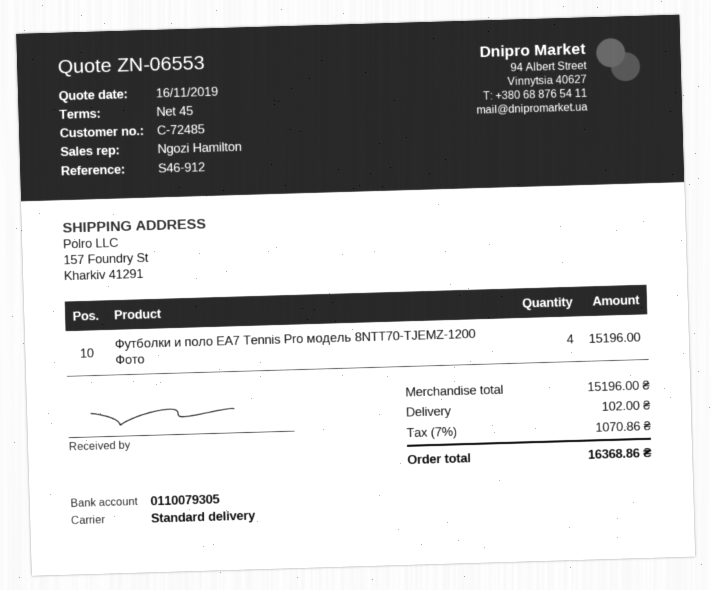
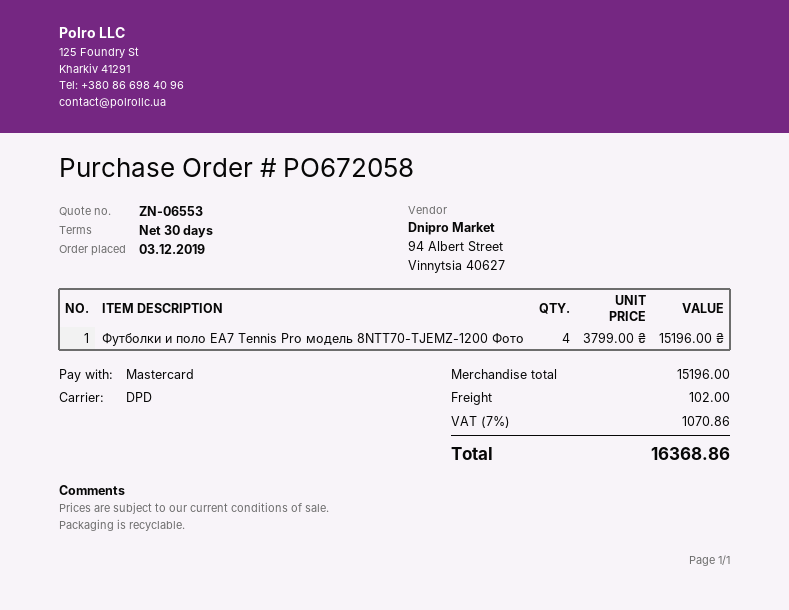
payment terms: 45 days -> 30 days
shipping method: standard -> DPD

